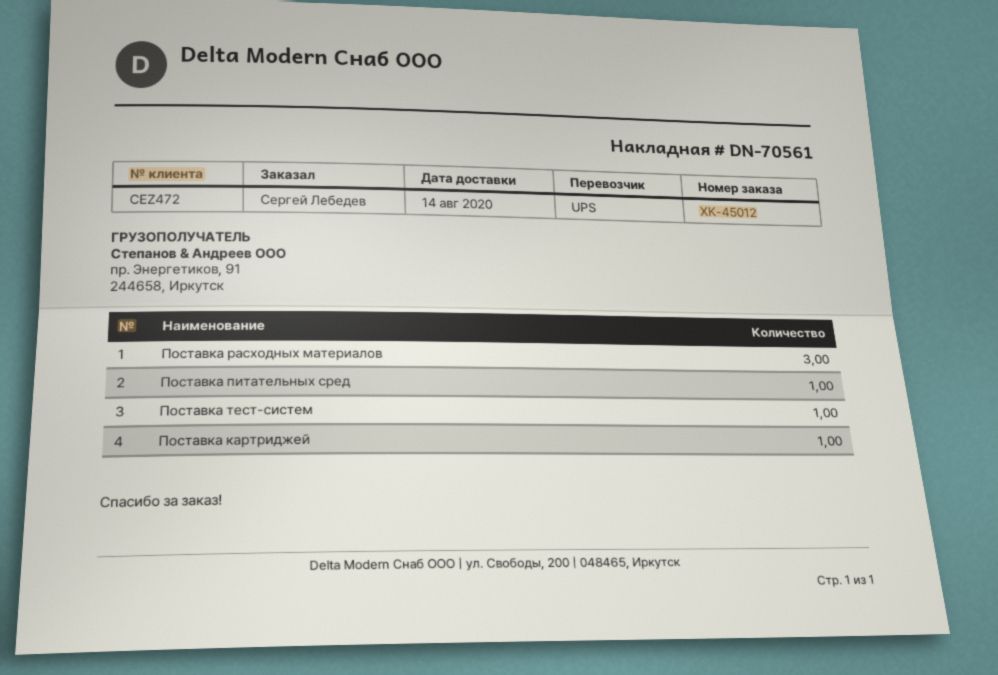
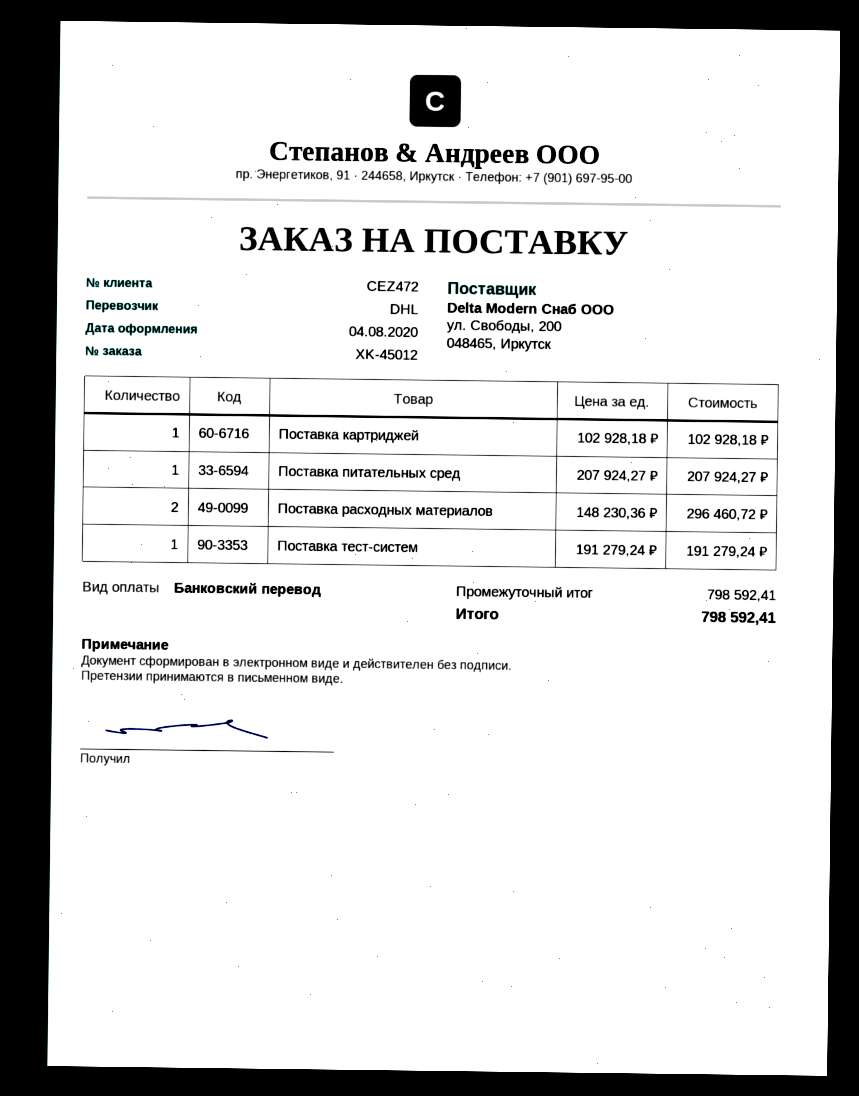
shipping method: UPS -> DHL
Поставка расходных материалов: 3 -> 2

